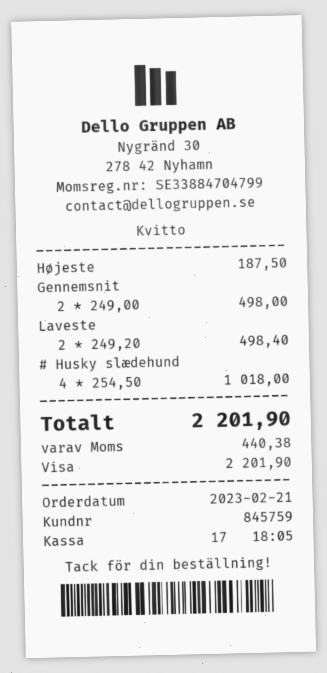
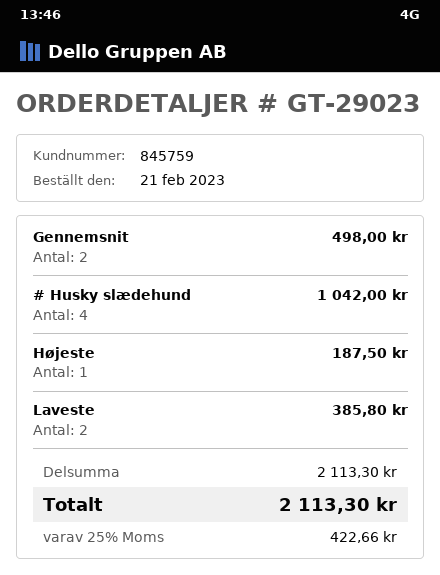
Laveste: 2 for 498.40 -> 2 for 385.80
# Husky slædehund: 4 for 1018.00 -> 4 for 1042.00
tax: 440.38 -> 422.66
total: 2201.90 -> 2113.30

